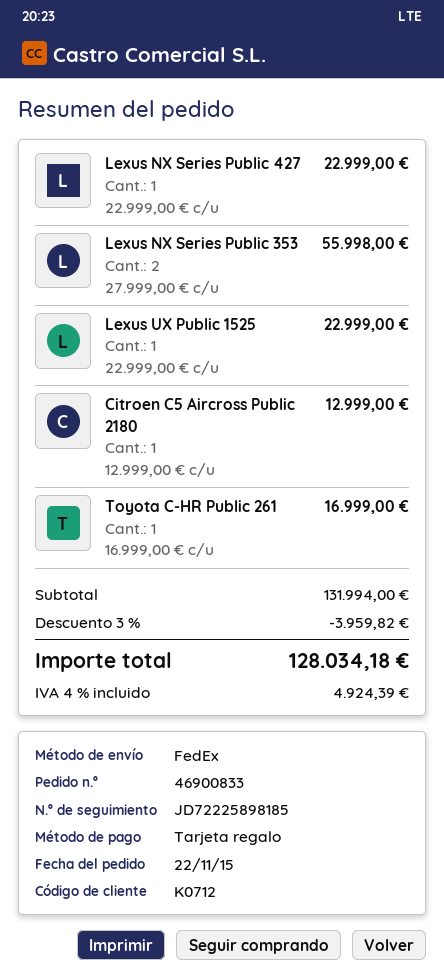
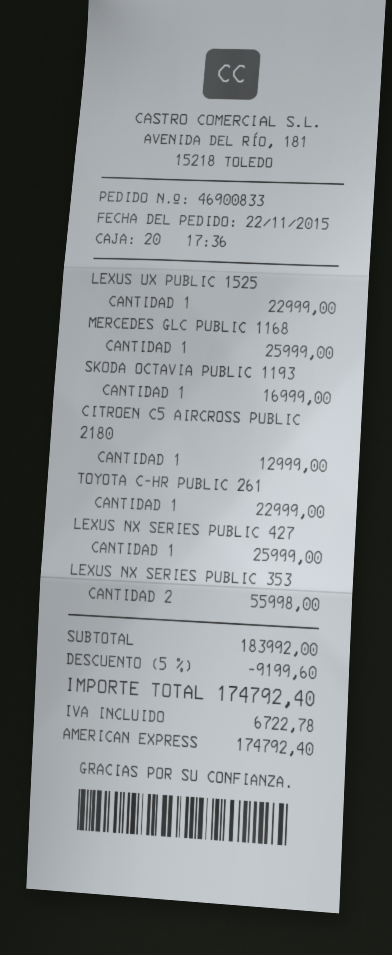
payment method: gift card -> American Express
Lexus NX Series Public 427: 1 for 22999.00 -> 1 for 25999.00
Toyota C-HR Public 261: 1 for 16999.00 -> 1 for 22999.00
MERCEDES GLC PUBLIC 1168: none -> 1 for 25999.00
SKODA OCTAVIA PUBLIC 1193: none -> 1 for 16999.00
subtotal: 131994.00 -> 183992.00
discount: 3% = 3959.82 -> 5% = 9199.60
tax: 4924.39 -> 6722.78
total: 128034.18 -> 174792.40

